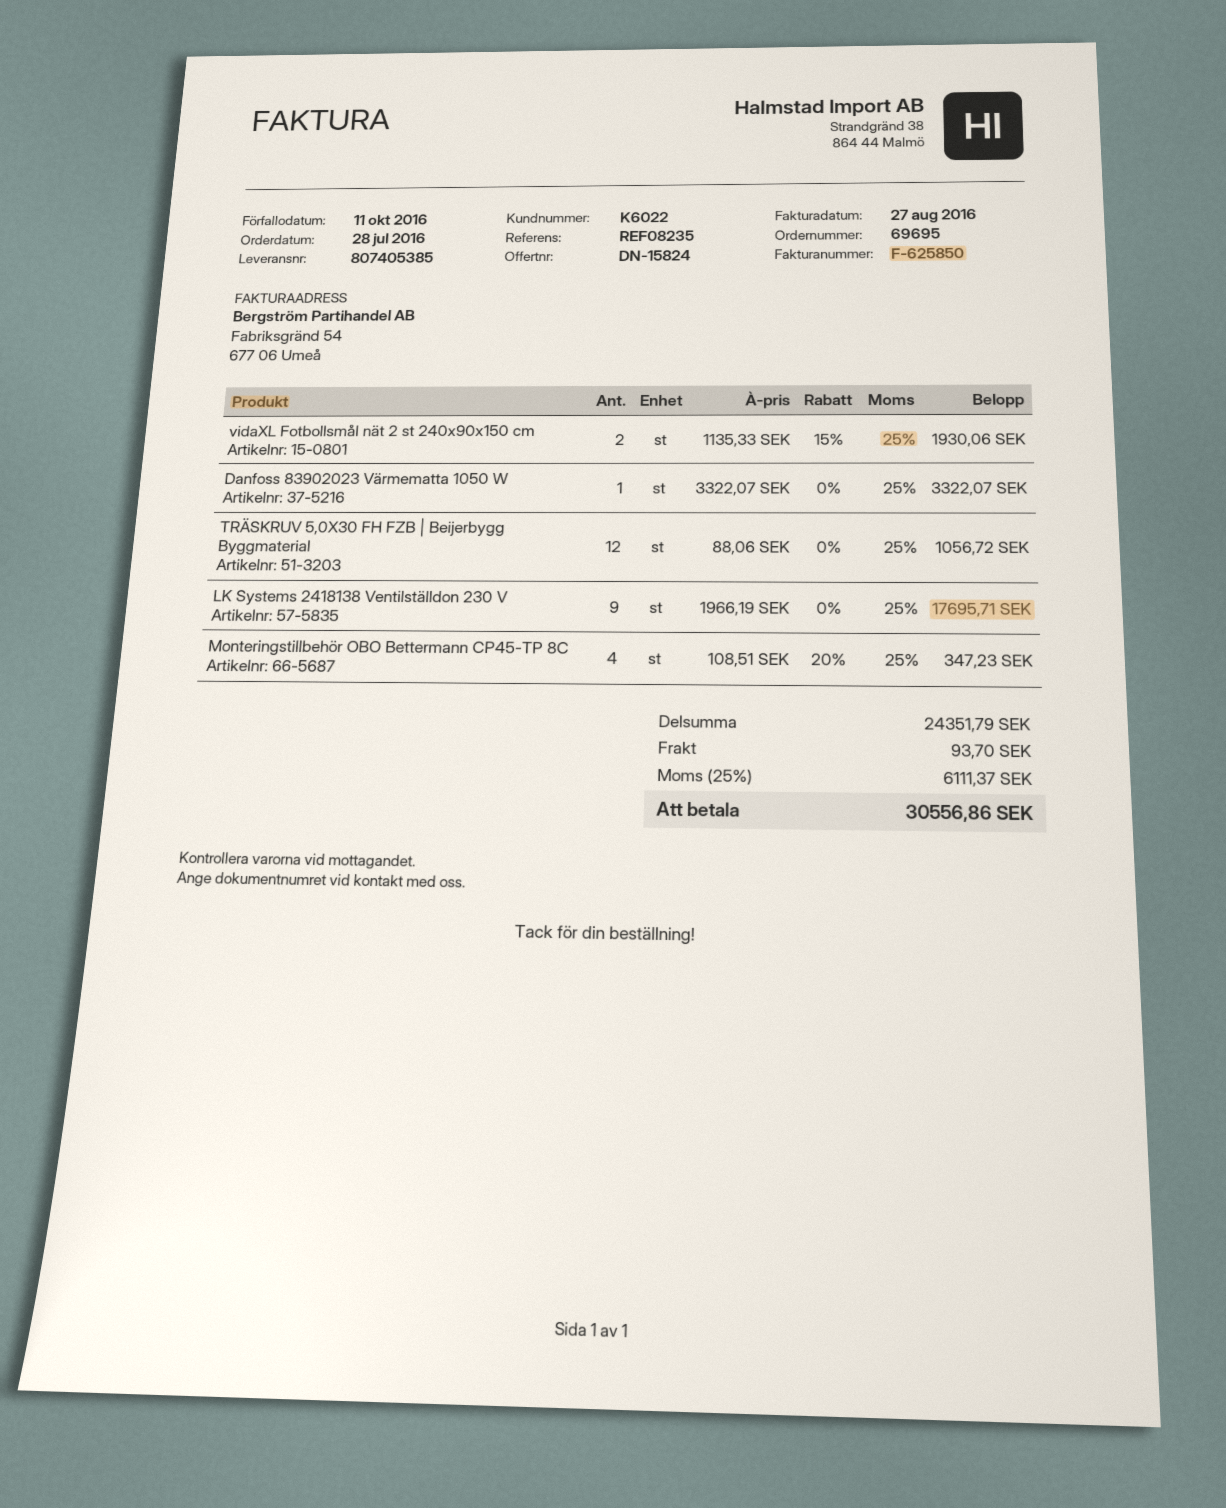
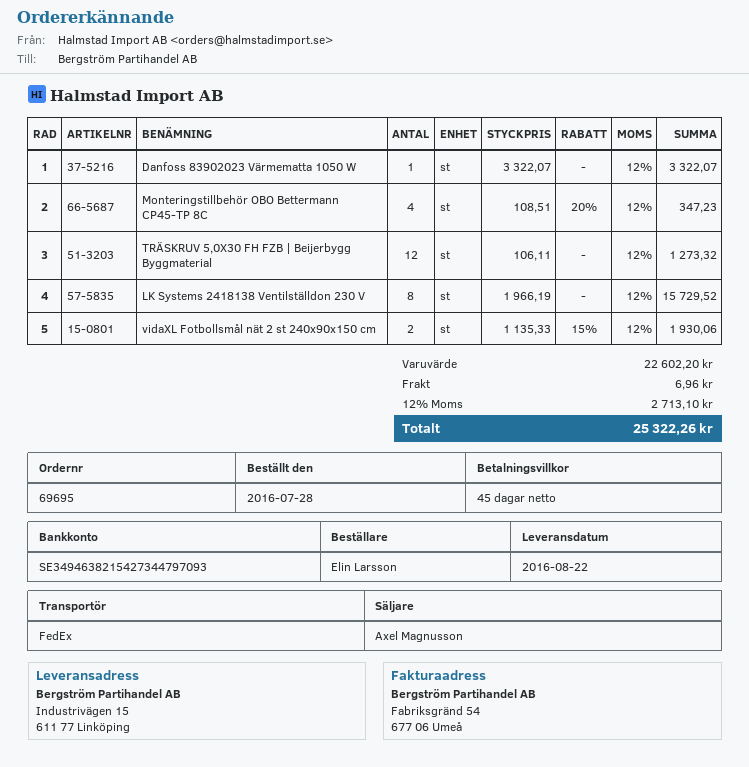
TRÄSKRUV 5,0X30 FH FZB | Beijerbygg Byggmaterial: 12 x 88.06 = 1056.72 -> 12 x 106.11 = 1273.32
LK Systems 2418138 Ventilställdon 230 V: 9 x 1966.19 = 17695.71 -> 8 x 1966.19 = 15729.52
subtotal: 24351.79 -> 22602.20
shipping: 93.70 -> 6.96
tax: 25% = 6111.37 -> 12% = 2713.10
total: 30556.86 -> 25322.26

